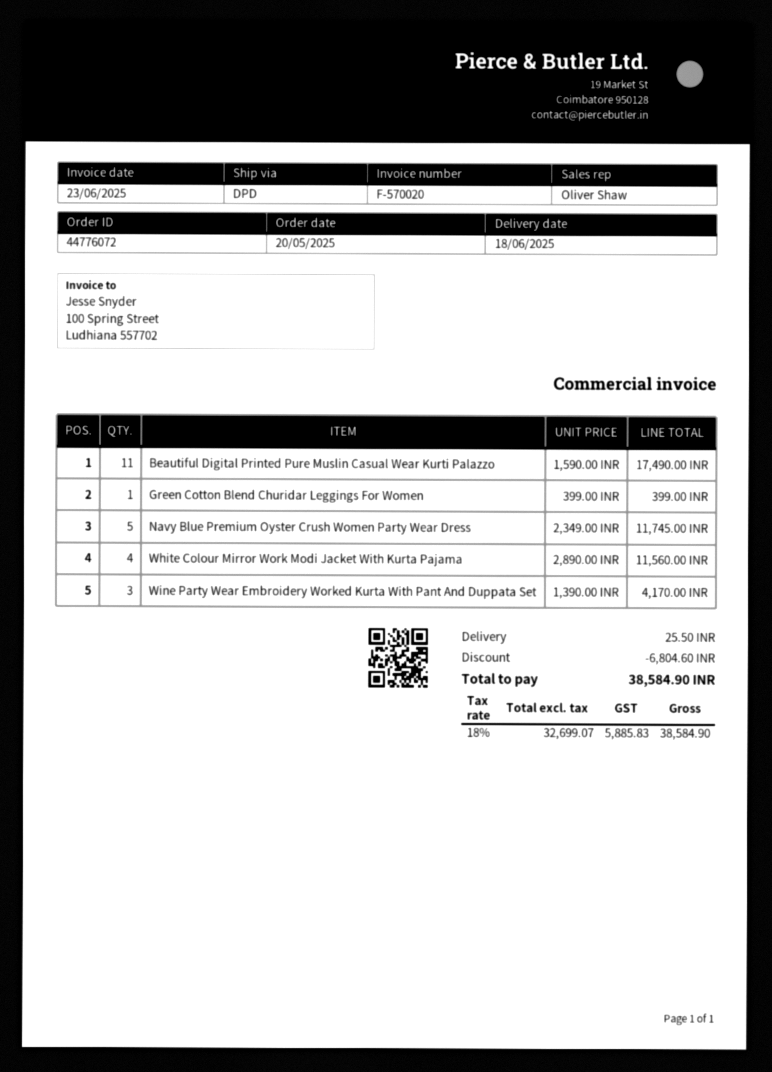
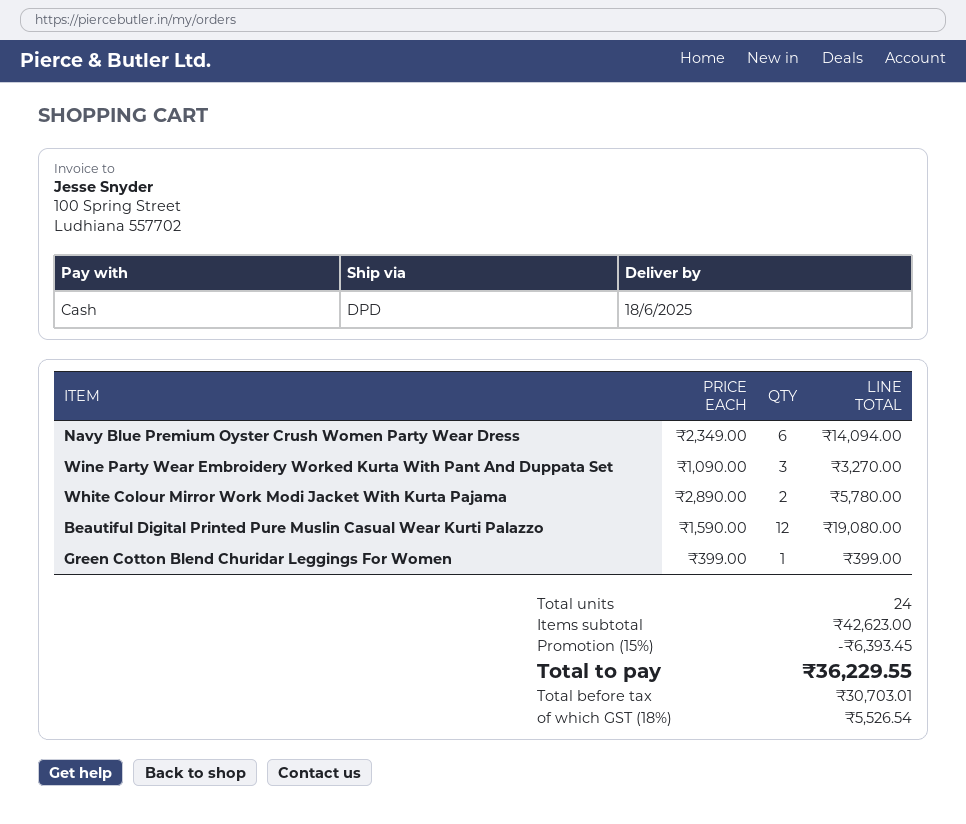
Beautiful Digital Printed Pure Muslin Casual Wear Kurti Palazzo: 11 x 1590.00 = 17490.00 -> 12 x 1590.00 = 19080.00
Navy Blue Premium Oyster Crush Women Party Wear Dress: 5 x 2349.00 = 11745.00 -> 6 x 2349.00 = 14094.00
White Colour Mirror Work Modi Jacket With Kurta Pajama: 4 x 2890.00 = 11560.00 -> 2 x 2890.00 = 5780.00
Wine Party Wear Embroidery Worked Kurta With Pant And Duppata Set: 3 x 1390.00 = 4170.00 -> 3 x 1090.00 = 3270.00
discount: 6804.60 -> 6393.45
shipping: 25.50 -> none
net: 32699.07 -> 30703.01
tax: 18% = 5885.83 -> 18% = 5526.54
total: 38584.90 -> 36229.55

